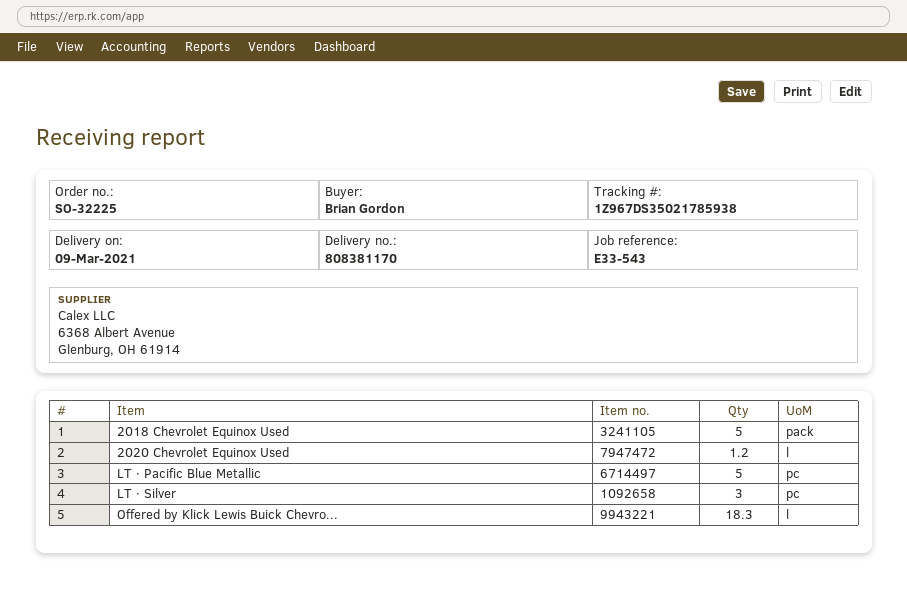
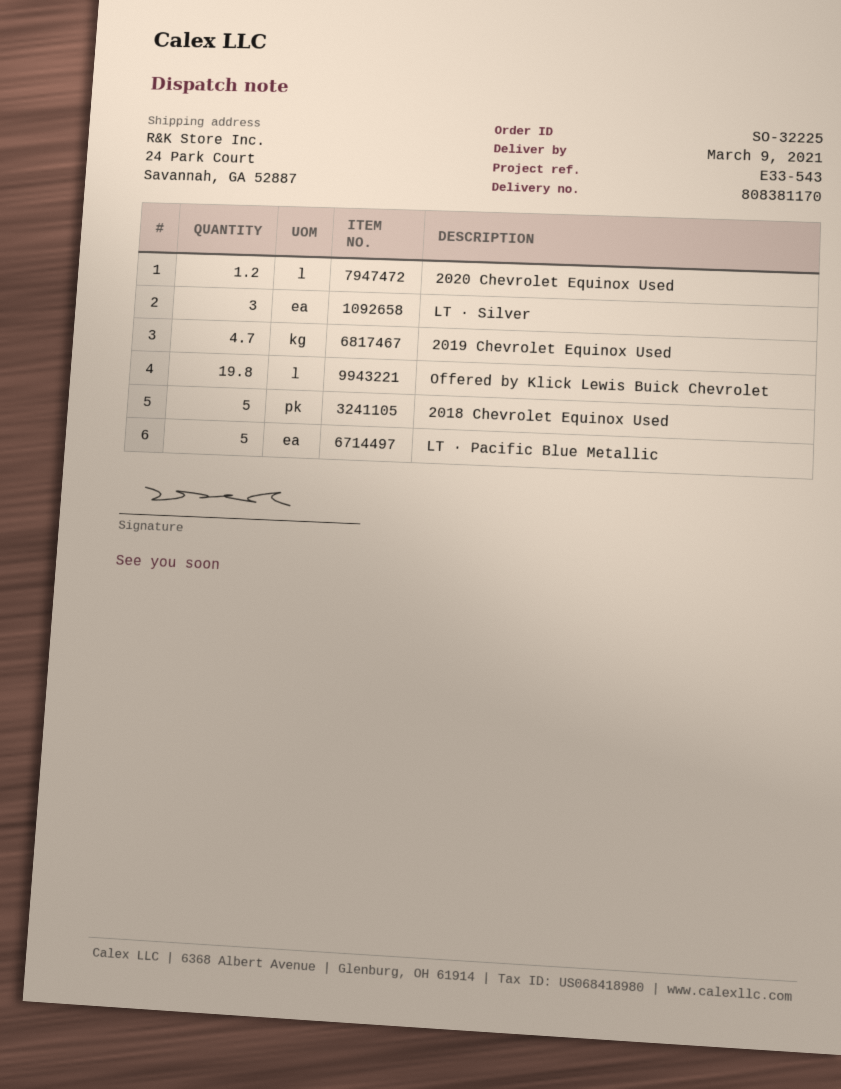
Offered by Klick Lewis Buick Chevro...: 18.3 -> 19.8
2019 Chevrolet Equinox Used: none -> 4.7

